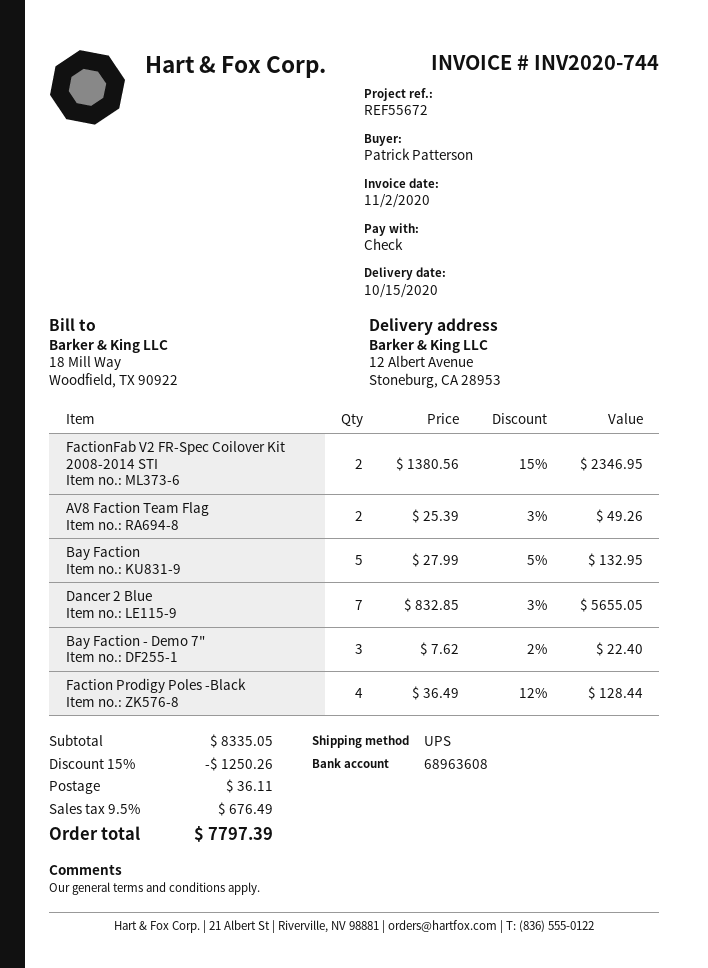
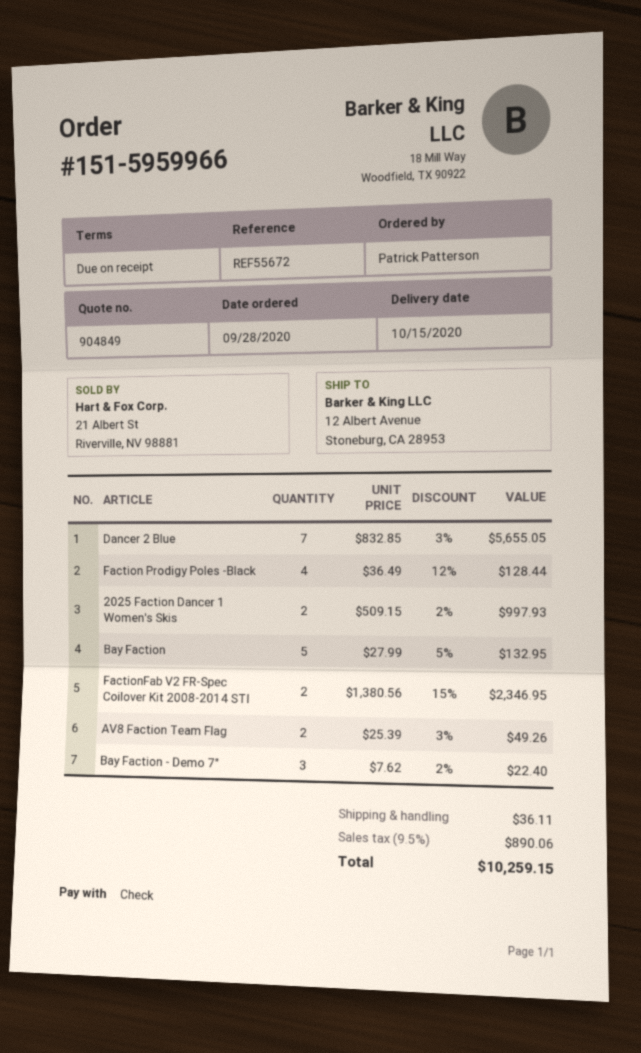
2025 Faction Dancer 1 Women's Skis: none -> 2 x 509.15 - 2% = 997.93
discount: 15% = 1250.26 -> none
tax: 9.5% = 676.49 -> 9.5% = 890.06
total: 7797.39 -> 10259.15

